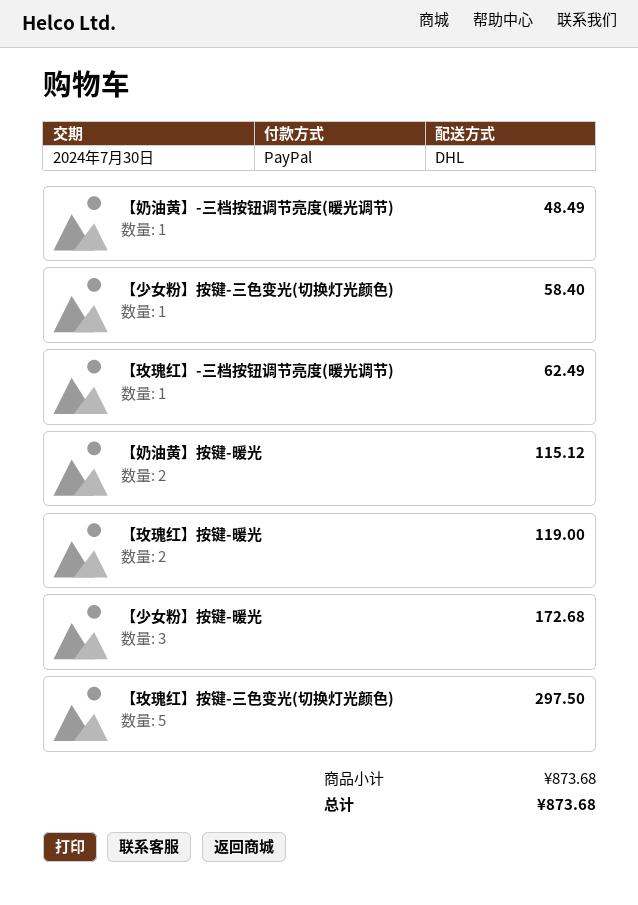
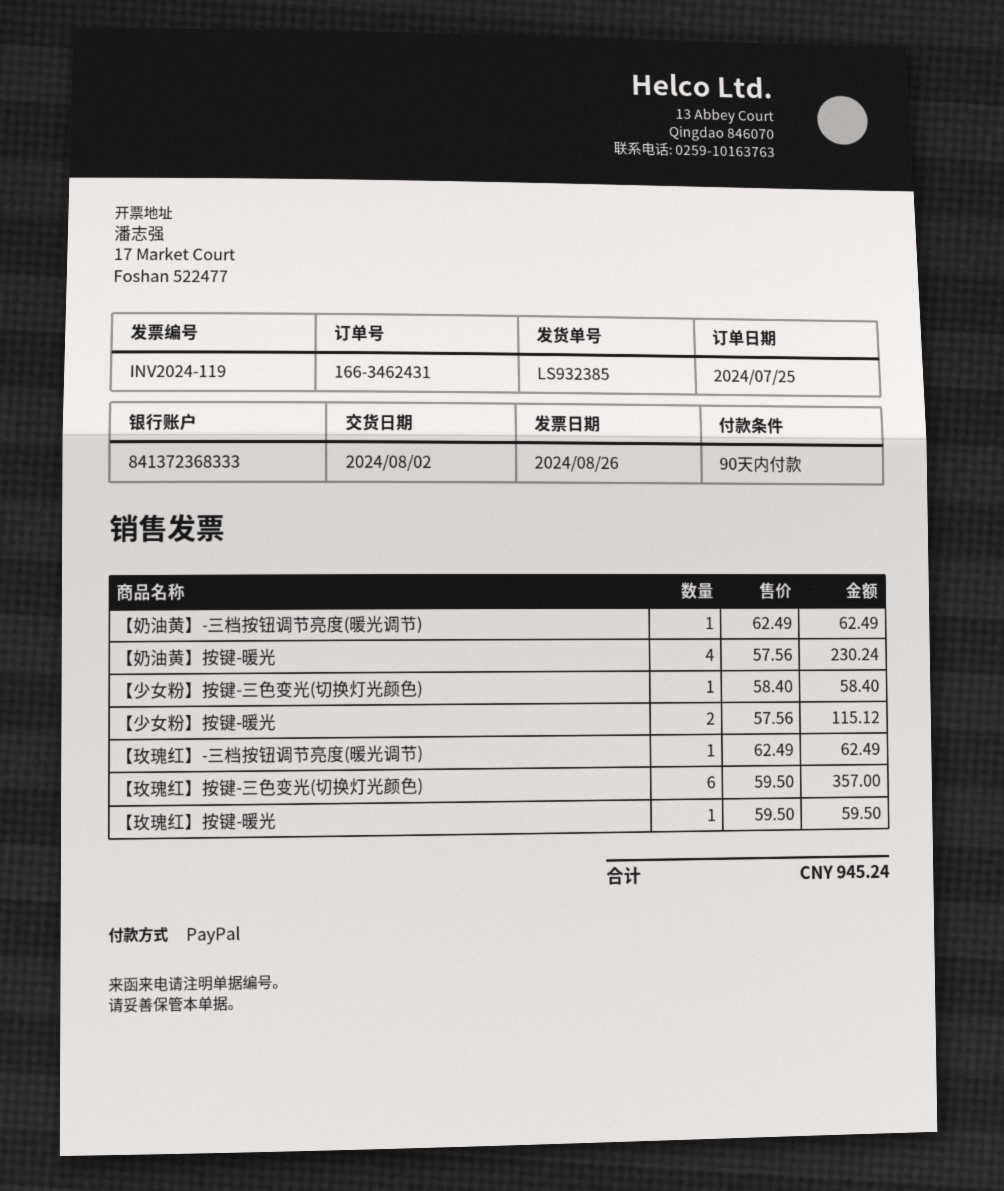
delivery date: 2024-07-30 -> 2024-08-02
【奶油黄】-三档按钮调节亮度(暖光调节): 1 for 48.49 -> 1 for 62.49
【奶油黄】按键-暖光: 2 for 115.12 -> 4 for 230.24
【玫瑰红】按键-暖光: 2 for 119.00 -> 1 for 59.50
【少女粉】按键-暖光: 3 for 172.68 -> 2 for 115.12
【玫瑰红】按键-三色变光(切换灯光颜色): 5 for 297.50 -> 6 for 357.00
total: 873.68 -> 945.24

